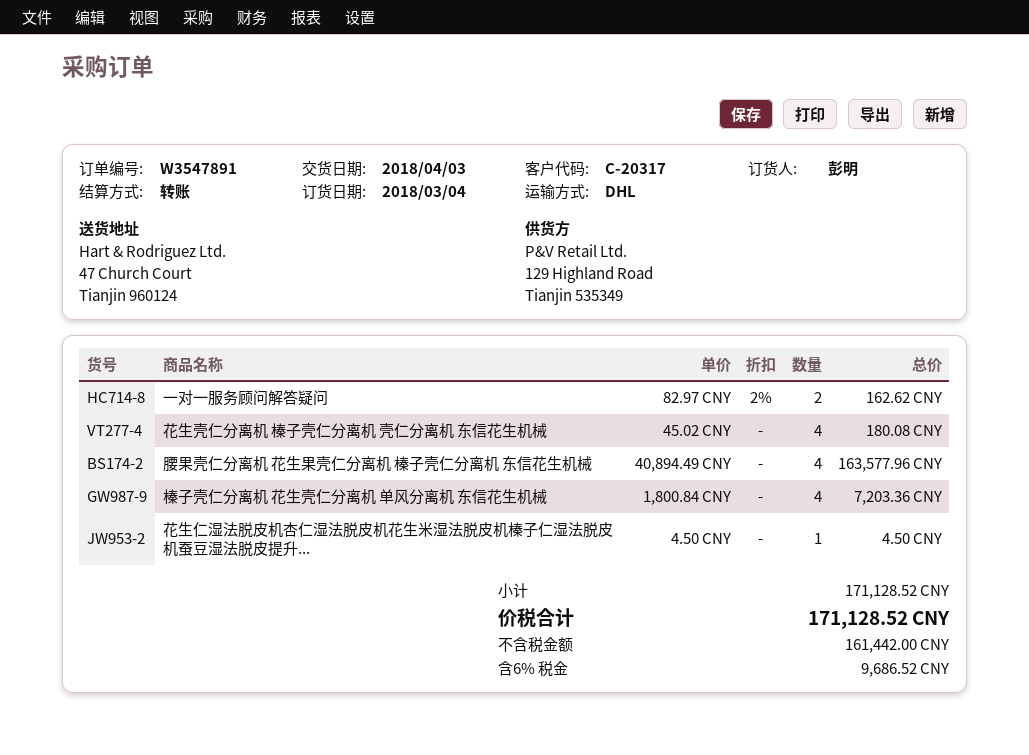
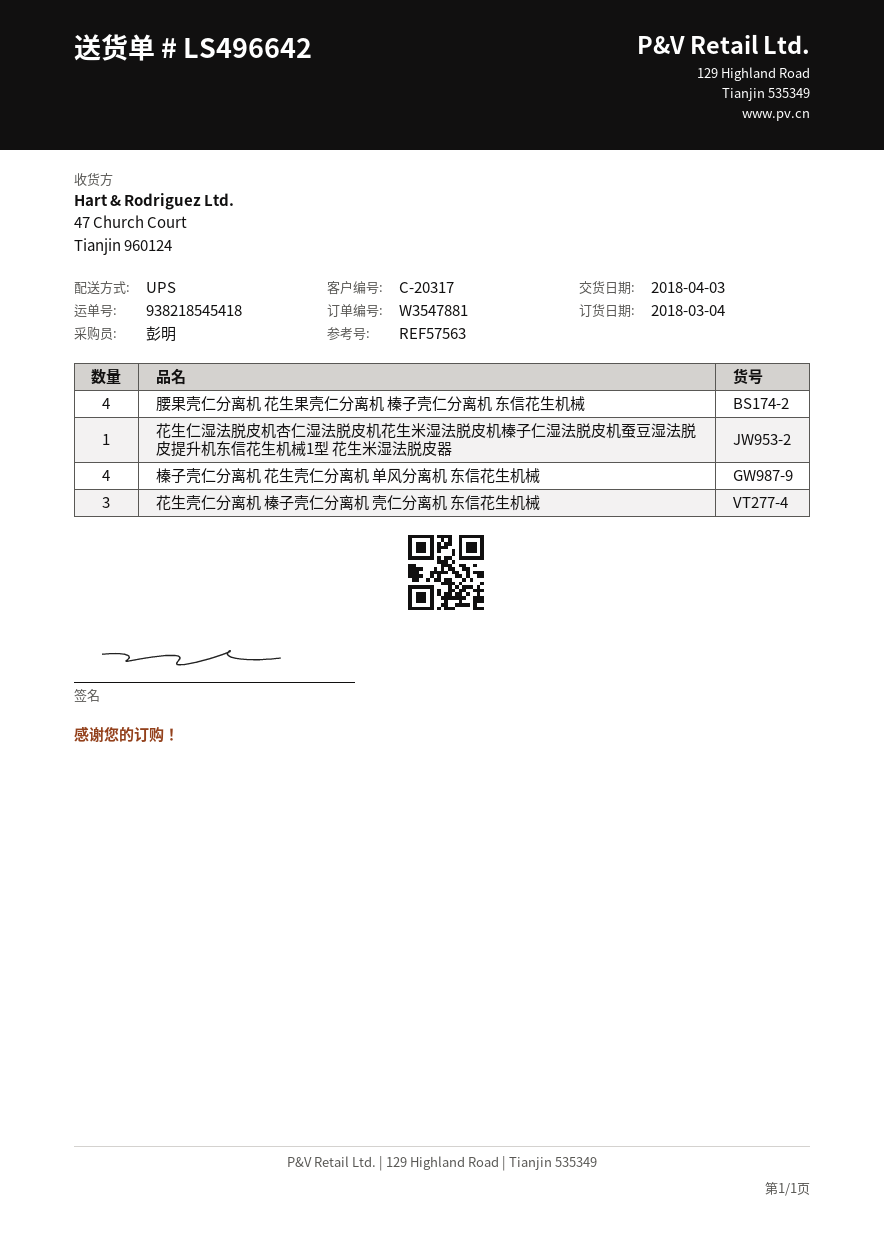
order number: W3547891 -> W3547881
shipping method: DHL -> UPS
一对一服务顾问解答疑问: 2 -> none
花生壳仁分离机 榛子壳仁分离机 壳仁分离机 东信花生机械: 4 -> 3

